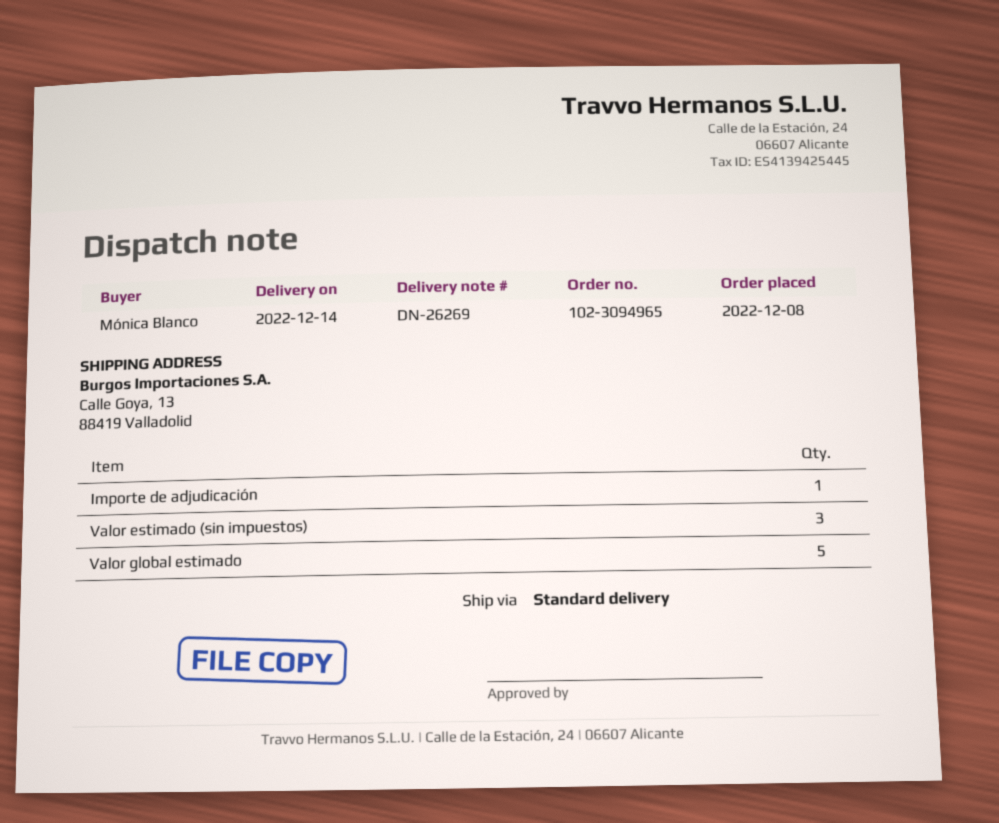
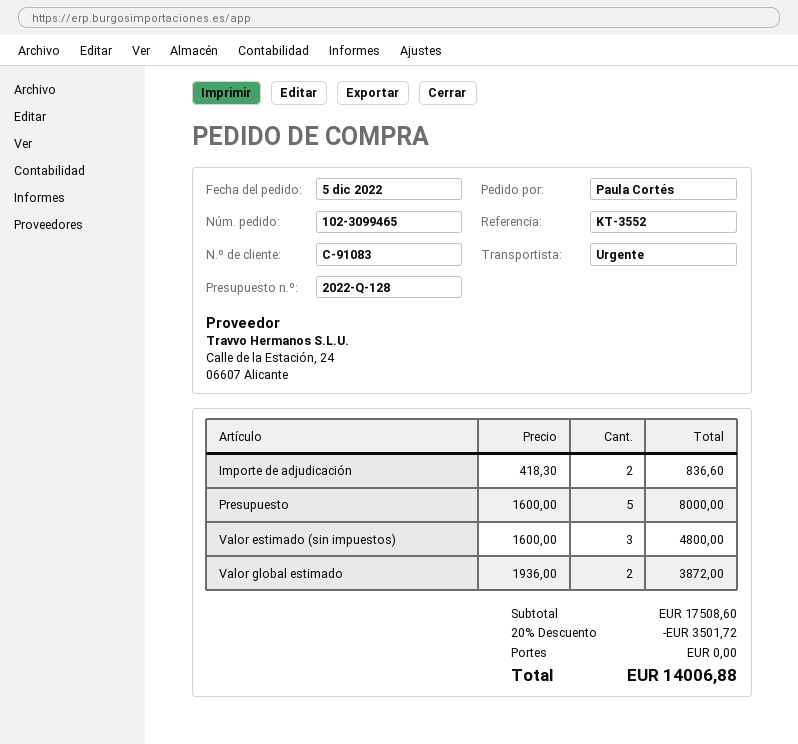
order number: 102-3094965 -> 102-3099465
order date: 2022-12-08 -> 2022-12-05
ordered by: Mónica Blanco -> Paula Cortés
shipping method: standard -> express
Importe de adjudicación: 1 -> 2
Valor global estimado: 5 -> 2
Presupuesto: none -> 5

